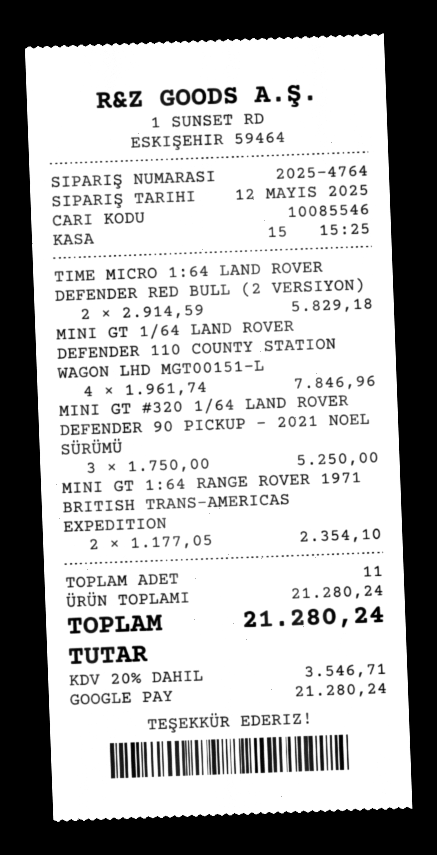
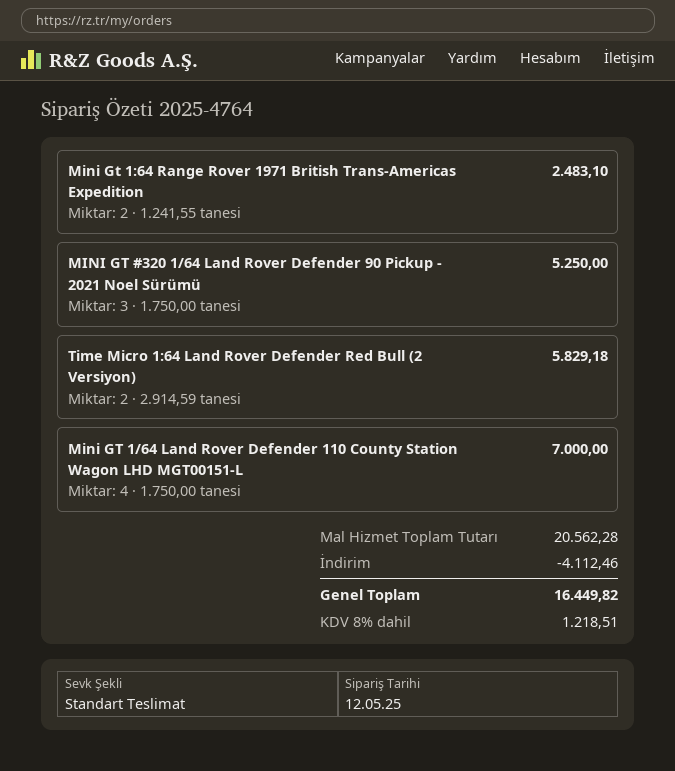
MINI GT 1/64 LAND ROVER DEFENDER 110 COUNTY STATION WAGON LHD MGT00151-L: 4 x 1961.74 = 7846.96 -> 4 x 1750.00 = 7000.00
MINI GT 1:64 RANGE ROVER 1971 BRITISH TRANS-AMERICAS EXPEDITION: 2 x 1177.05 = 2354.10 -> 2 x 1241.55 = 2483.10
subtotal: 21280.24 -> 20562.28
discount: none -> 4112.46
tax: 20% = 3546.71 -> 8% = 1218.51
total: 21280.24 -> 16449.82

